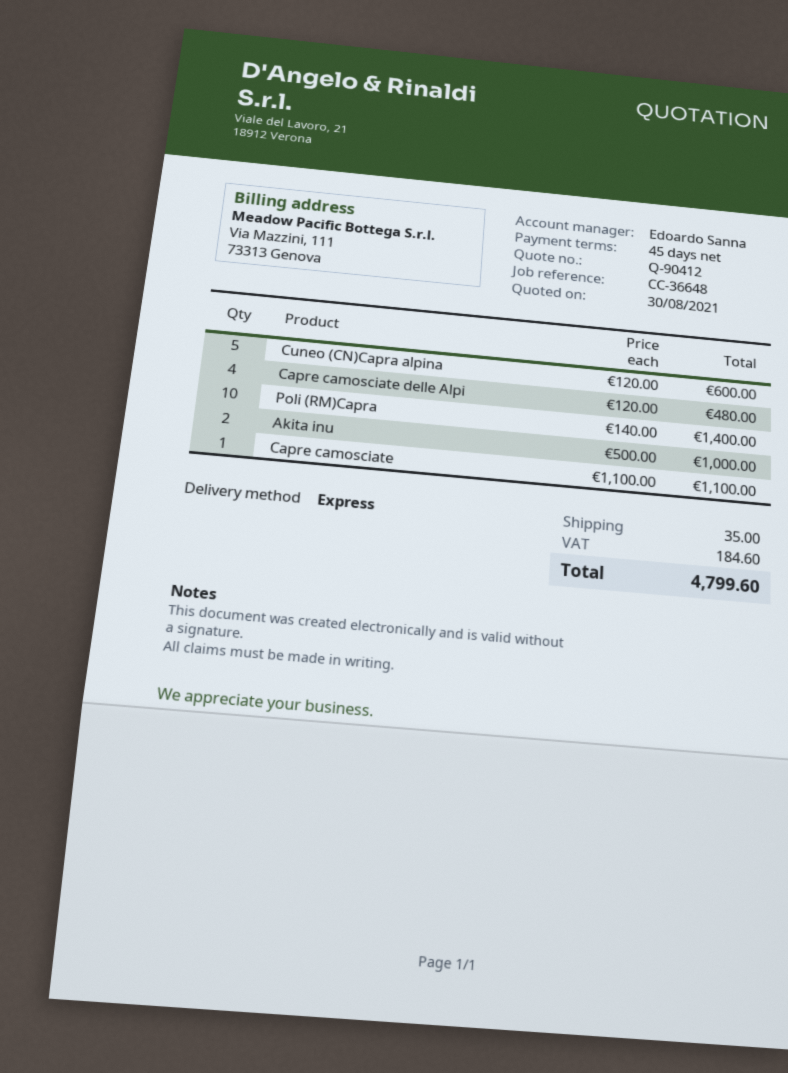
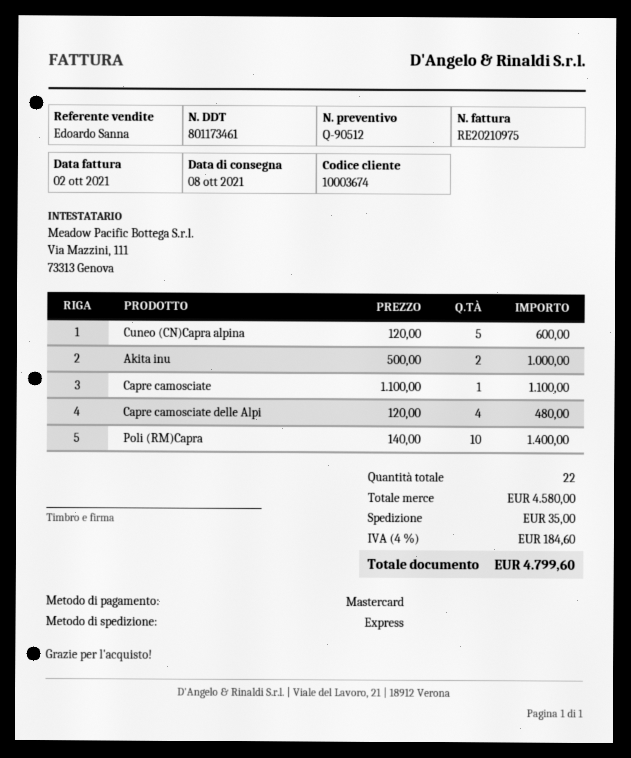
quote number: Q-90412 -> Q-90512

